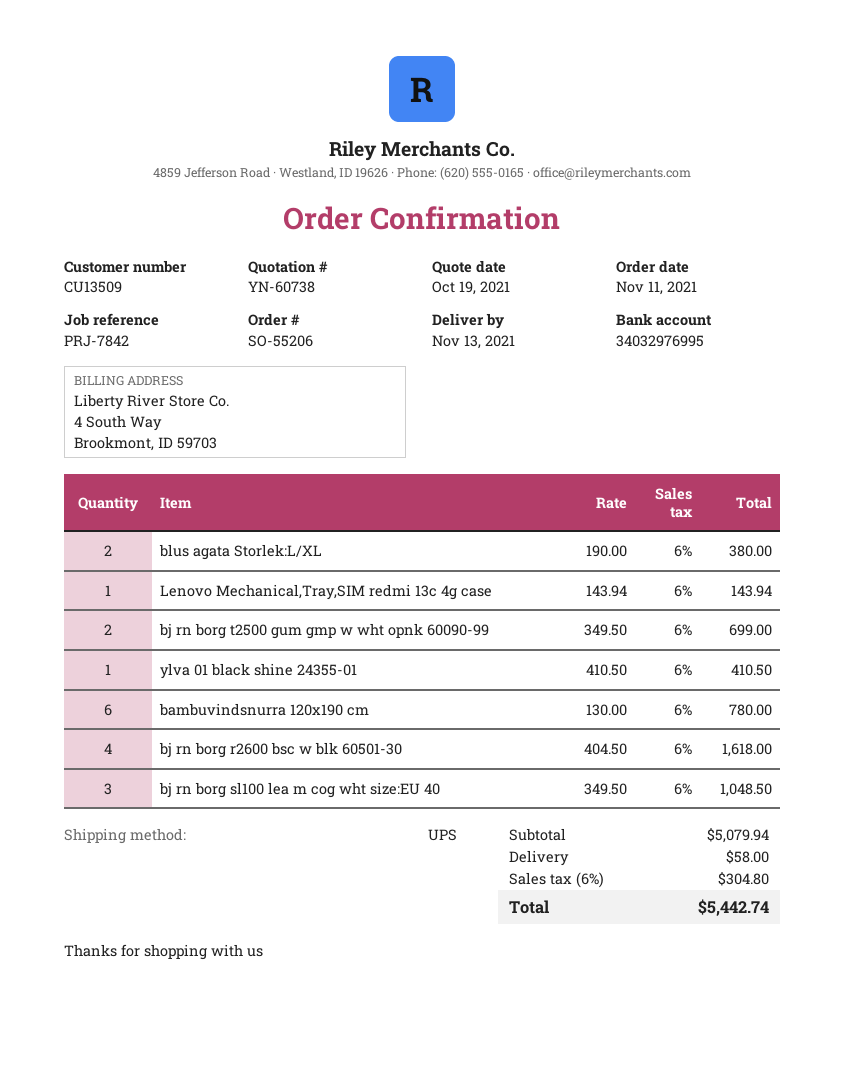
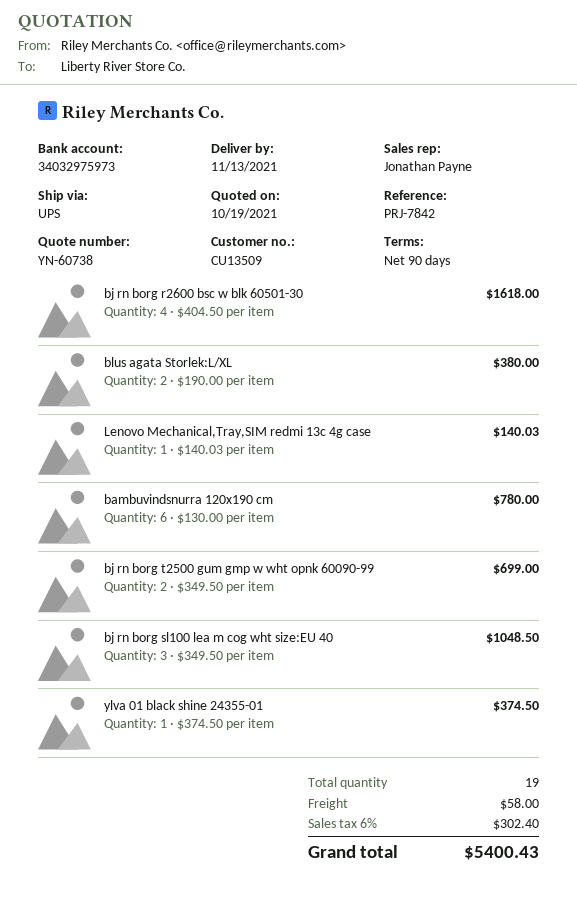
bank account: 34032976995 -> 34032975973
Lenovo Mechanical,Tray,SIM redmi 13c 4g case: 1 x 143.94 = 143.94 -> 1 x 140.03 = 140.03
ylva 01 black shine 24355-01: 1 x 410.50 = 410.50 -> 1 x 374.50 = 374.50
tax: 6% = 304.80 -> 6% = 302.40
total: 5442.74 -> 5400.43

